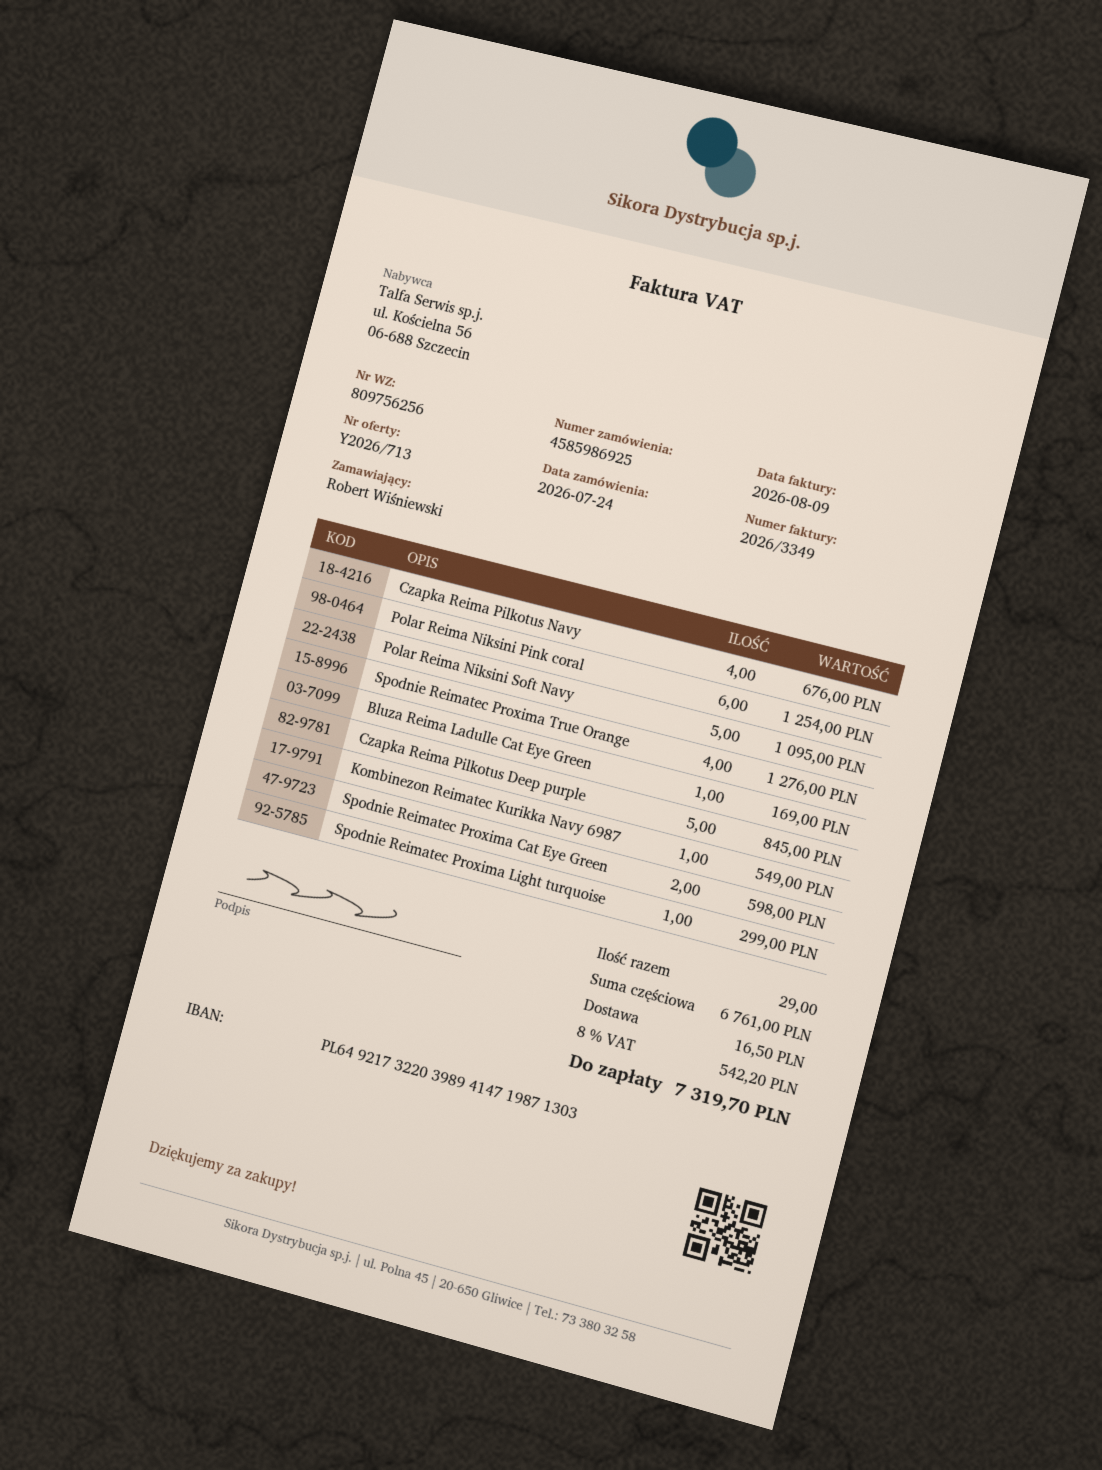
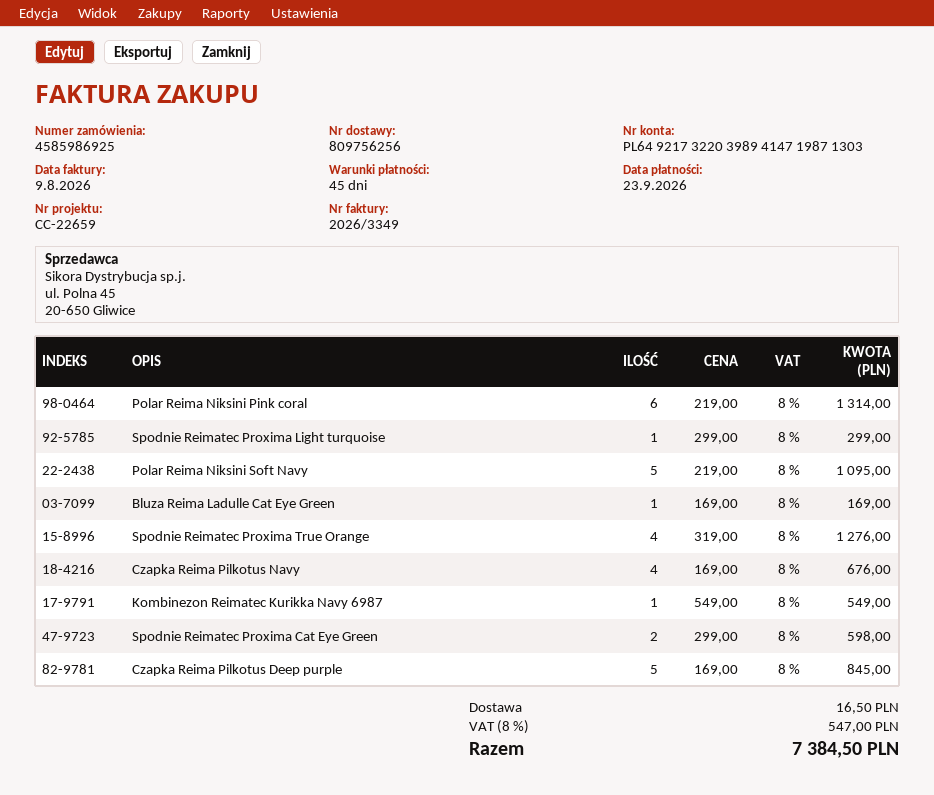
Polar Reima Niksini Pink coral: 6 for 1254.00 -> 6 for 1314.00
tax: 8% = 542.20 -> 8% = 547.00
total: 7319.70 -> 7384.50

